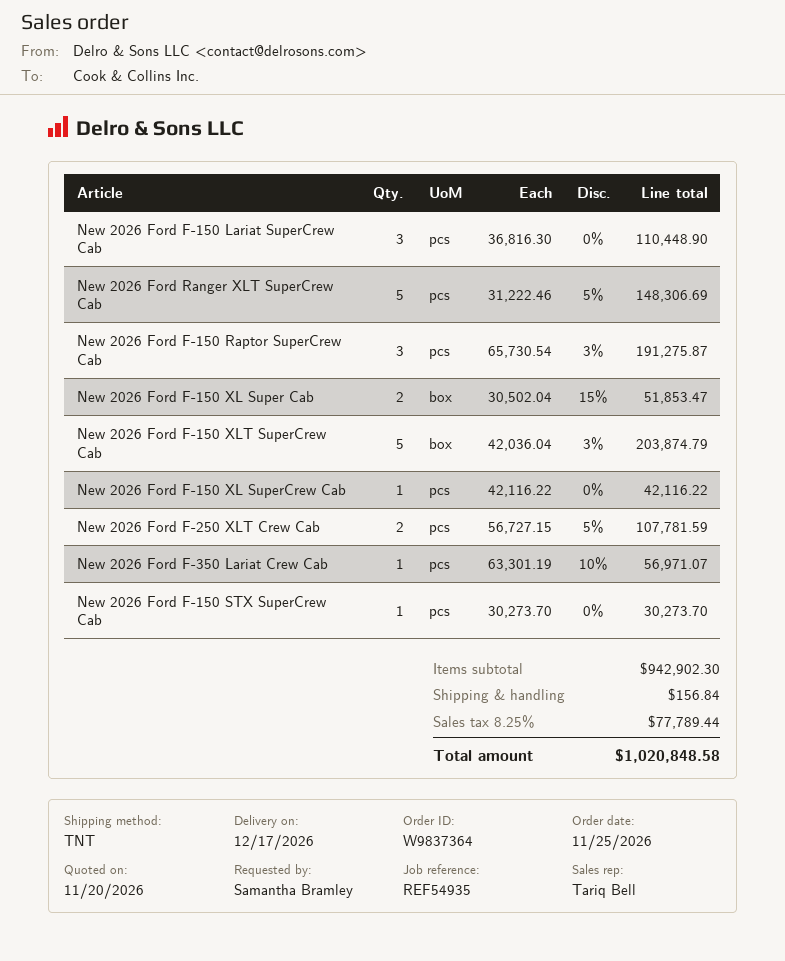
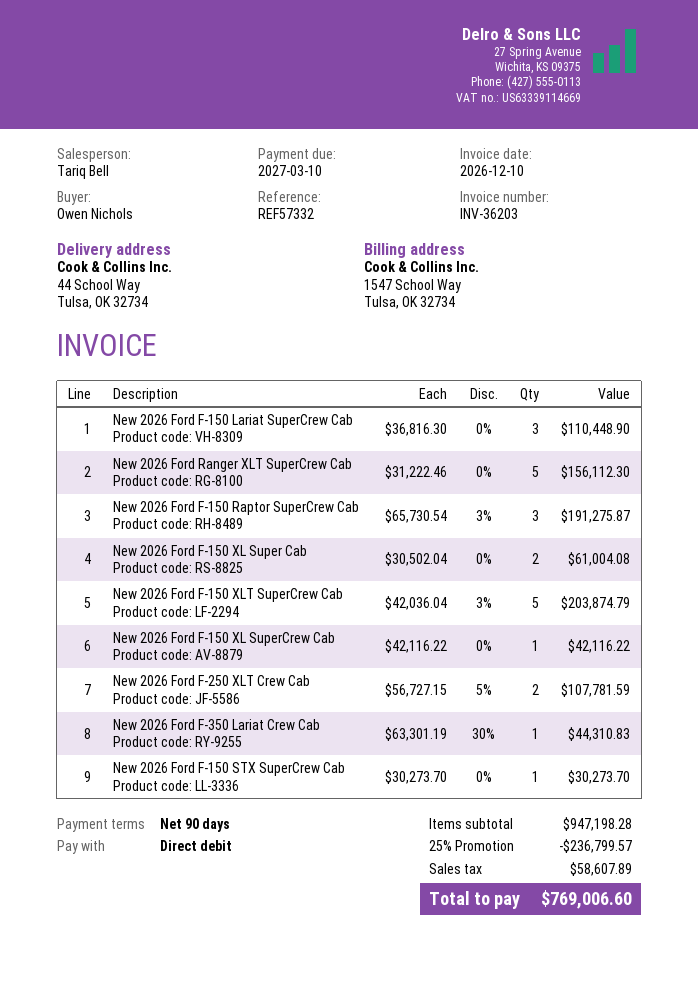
reference: REF54935 -> REF57332
ordered by: Samantha Bramley -> Owen Nichols
New 2026 Ford Ranger XLT SuperCrew Cab: 5 x 31222.46 - 5% = 148306.69 -> 5 x 31222.46 = 156112.30
New 2026 Ford F-150 XL Super Cab: 2 x 30502.04 - 15% = 51853.47 -> 2 x 30502.04 = 61004.08
New 2026 Ford F-350 Lariat Crew Cab: 1 x 63301.19 - 10% = 56971.07 -> 1 x 63301.19 - 30% = 44310.83
subtotal: 942902.30 -> 947198.28
discount: none -> 25% = 236799.57
shipping: 156.84 -> none
tax: 77789.44 -> 58607.89
total: 1020848.58 -> 769006.60

